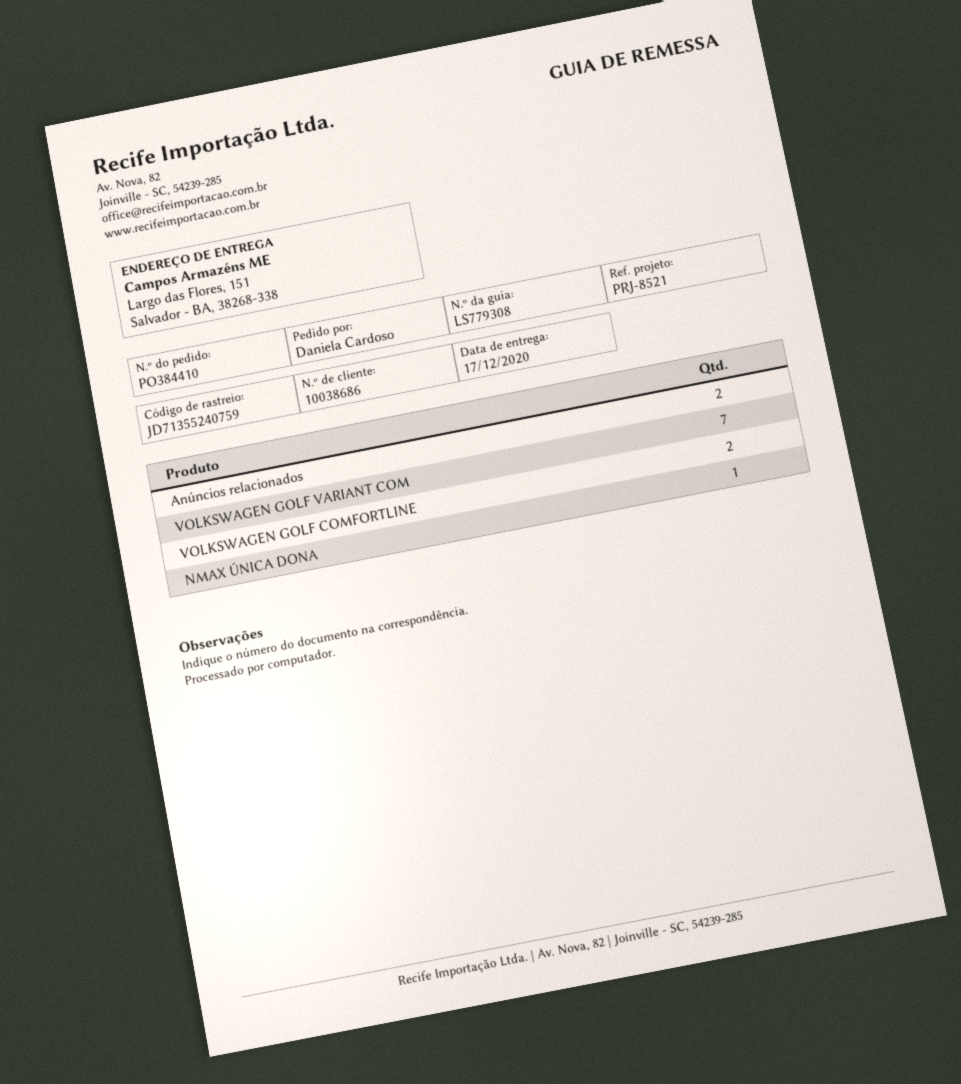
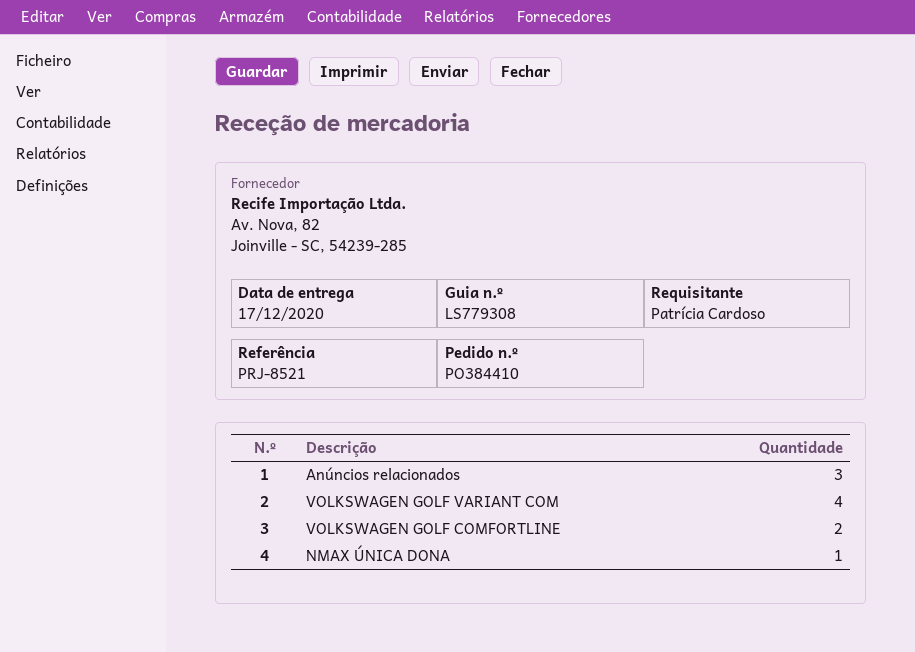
ordered by: Daniela Cardoso -> Patrícia Cardoso
Anúncios relacionados: 2 -> 3
VOLKSWAGEN GOLF VARIANT COM: 7 -> 4

